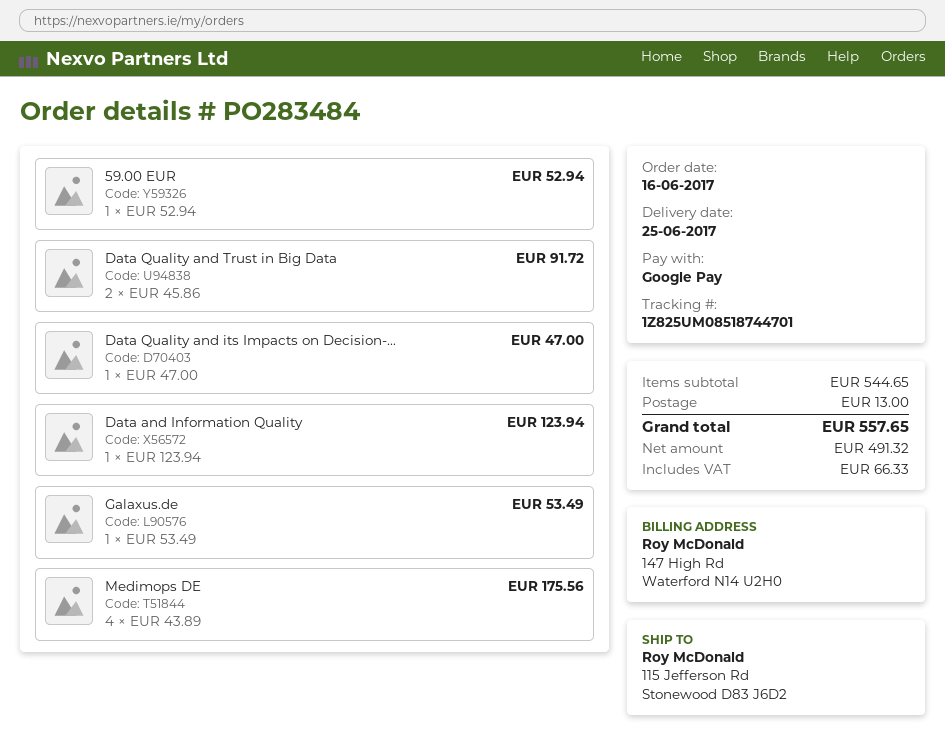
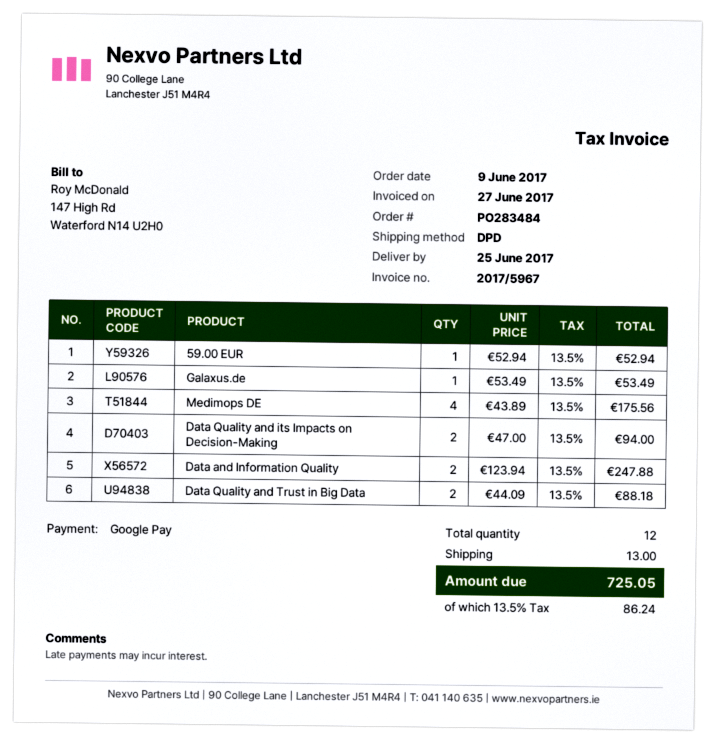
order date: 2017-06-16 -> 2017-06-09
Data Quality and Trust in Big Data: 2 x 45.86 = 91.72 -> 2 x 44.09 = 88.18
Data Quality and its Impacts on Decision-...: 1 x 47.00 = 47.00 -> 2 x 47.00 = 94.00
Data and Information Quality: 1 x 123.94 = 123.94 -> 2 x 123.94 = 247.88
tax: 66.33 -> 86.24
total: 557.65 -> 725.05

